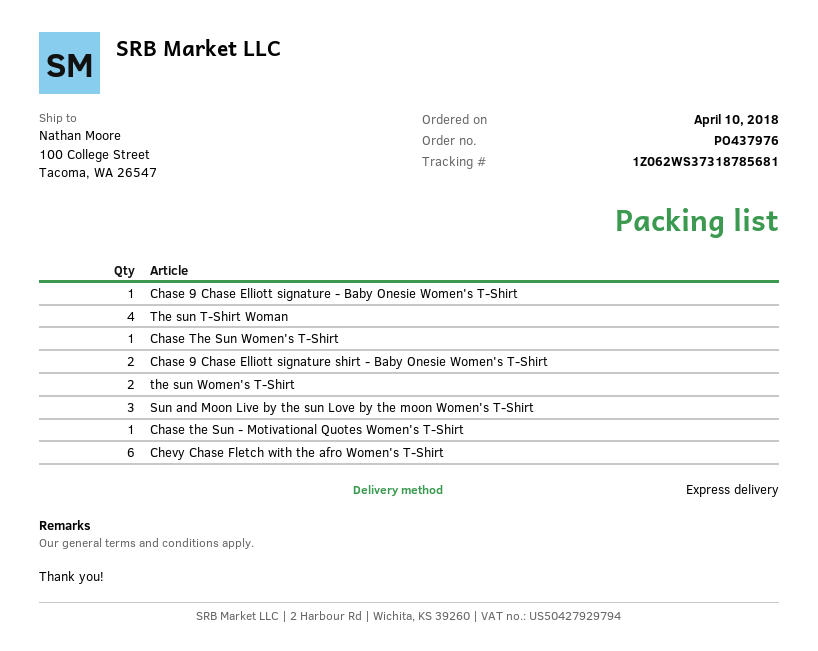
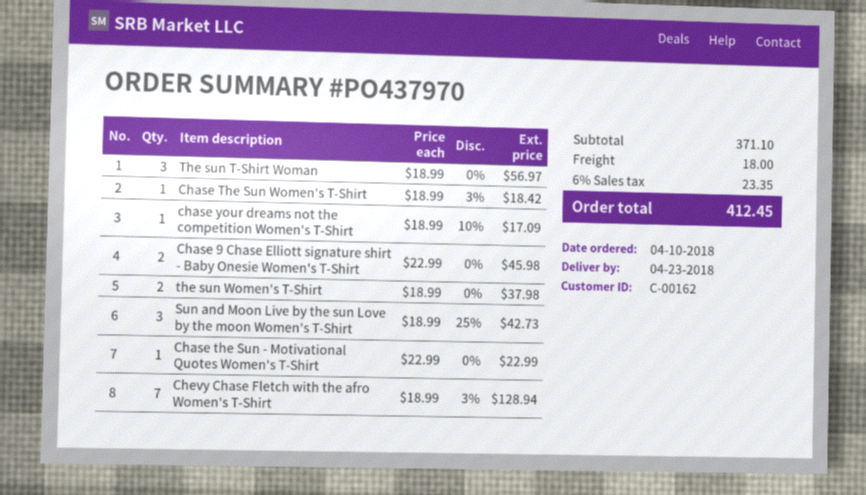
order number: PO437976 -> PO437970
Chase 9 Chase Elliott signature - Baby Onesie Women's T-Shirt: 1 -> none
The sun T-Shirt Woman: 4 -> 3
Chevy Chase Fletch with the afro Women's T-Shirt: 6 -> 7
chase your dreams not the competition Women's T-Shirt: none -> 1

